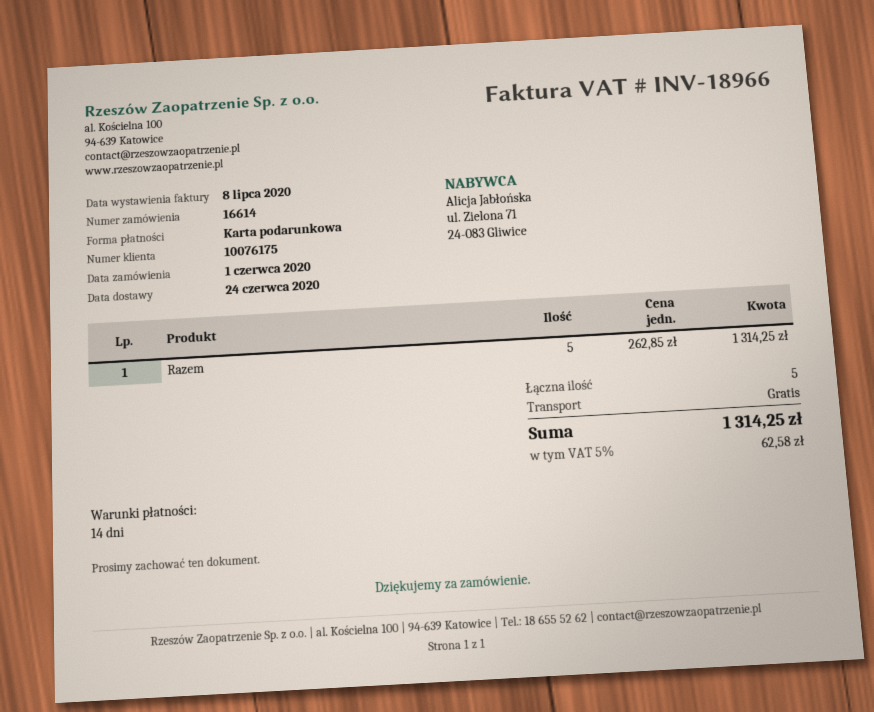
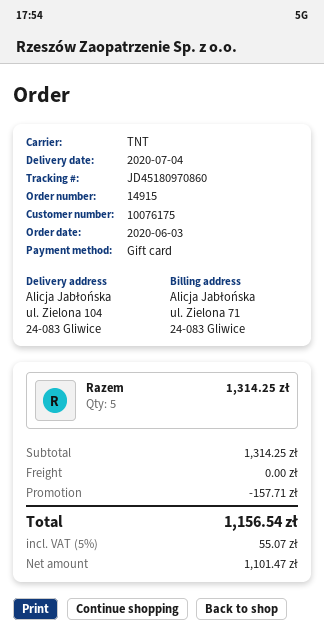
order number: 16614 -> 14915
order date: 2020-06-01 -> 2020-06-03
delivery date: 2020-06-24 -> 2020-07-04
discount: none -> 157.71
tax: 5% = 62.58 -> 5% = 55.07
total: 1314.25 -> 1156.54

